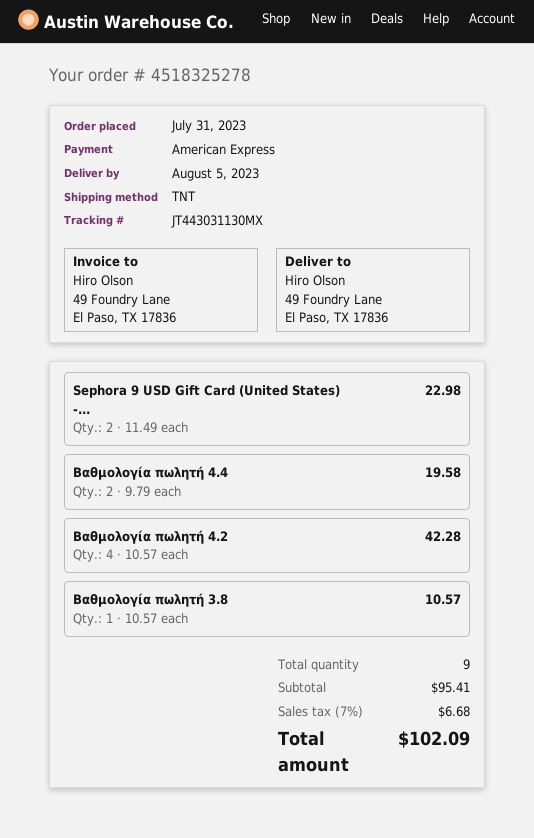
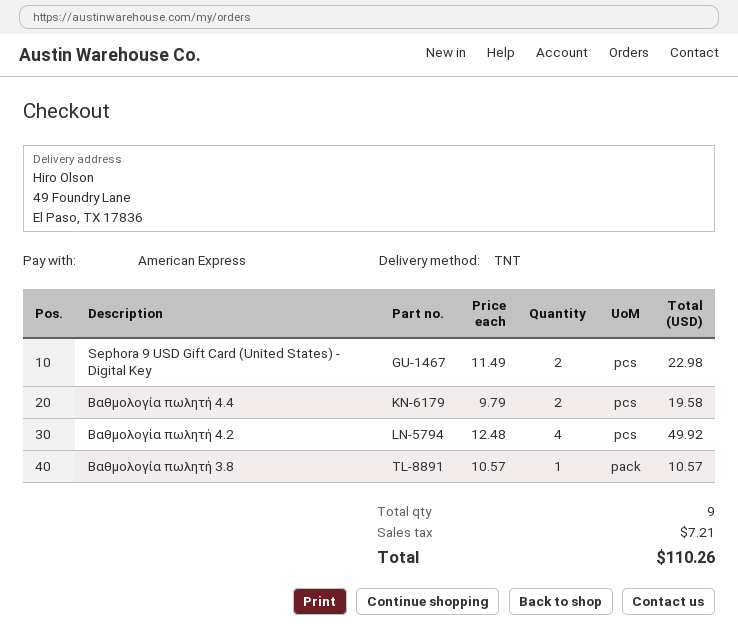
Βαθμολογία πωλητή 4.2: 4 x 10.57 = 42.28 -> 4 x 12.48 = 49.92
tax: 6.68 -> 7.21
total: 102.09 -> 110.26

